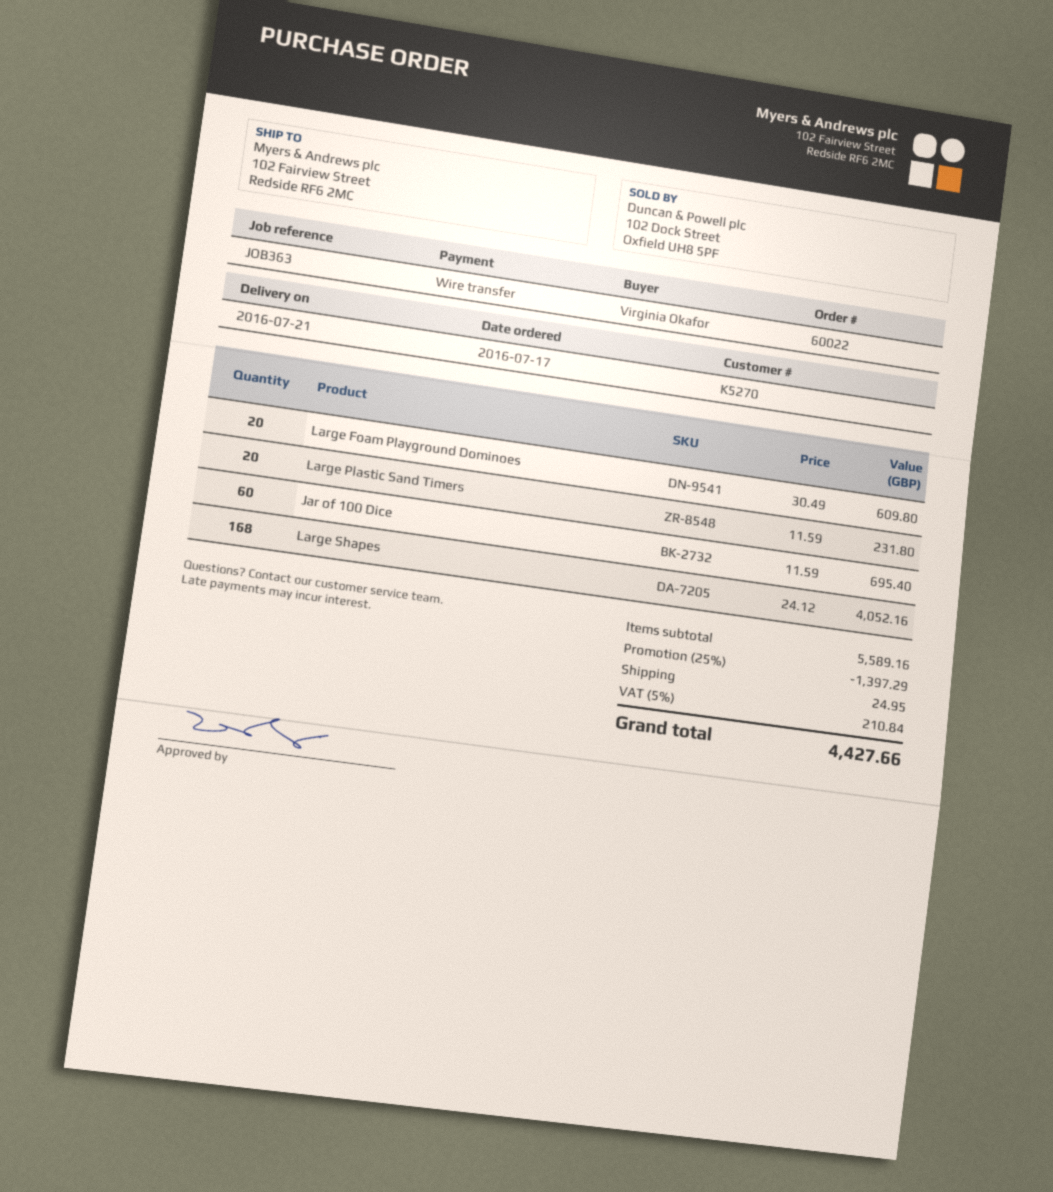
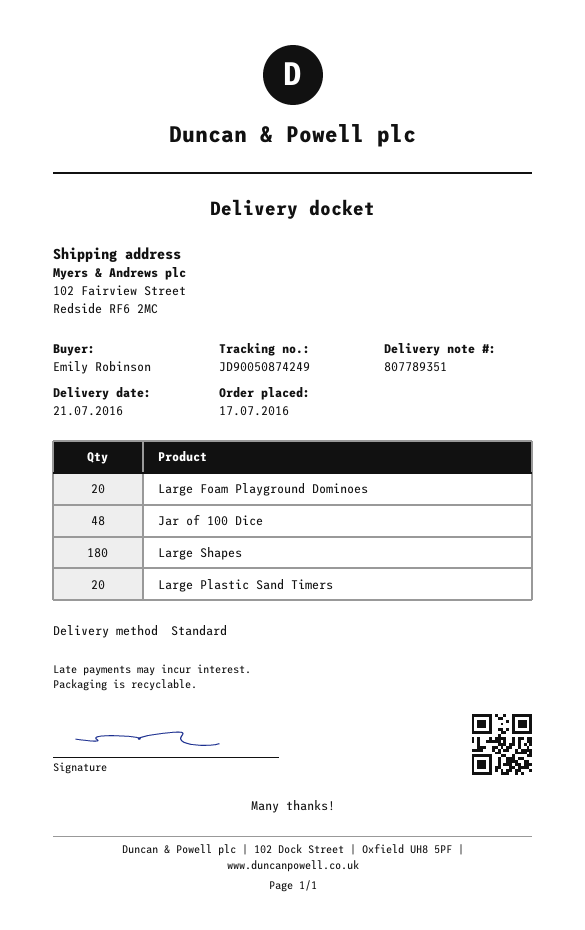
ordered by: Virginia Okafor -> Emily Robinson
Jar of 100 Dice: 60 -> 48
Large Shapes: 168 -> 180

